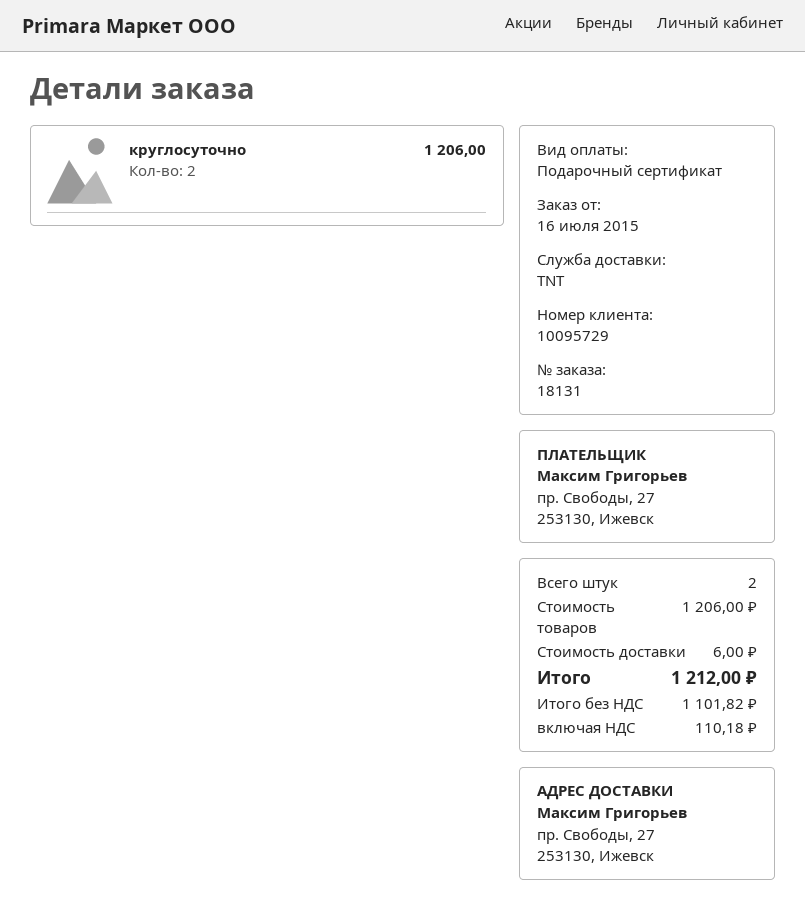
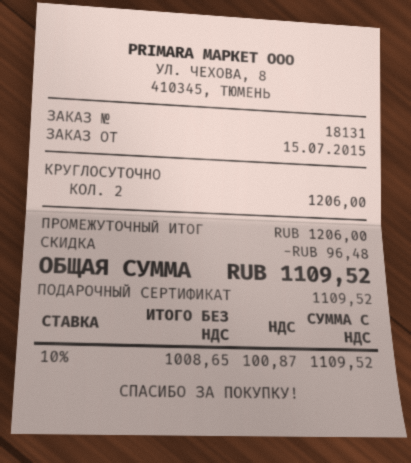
order date: 2015-07-16 -> 2015-07-15
discount: none -> 96.48
shipping: 6.00 -> none
net: 1101.82 -> 1008.65
tax: 110.18 -> 100.87
total: 1212.00 -> 1109.52

